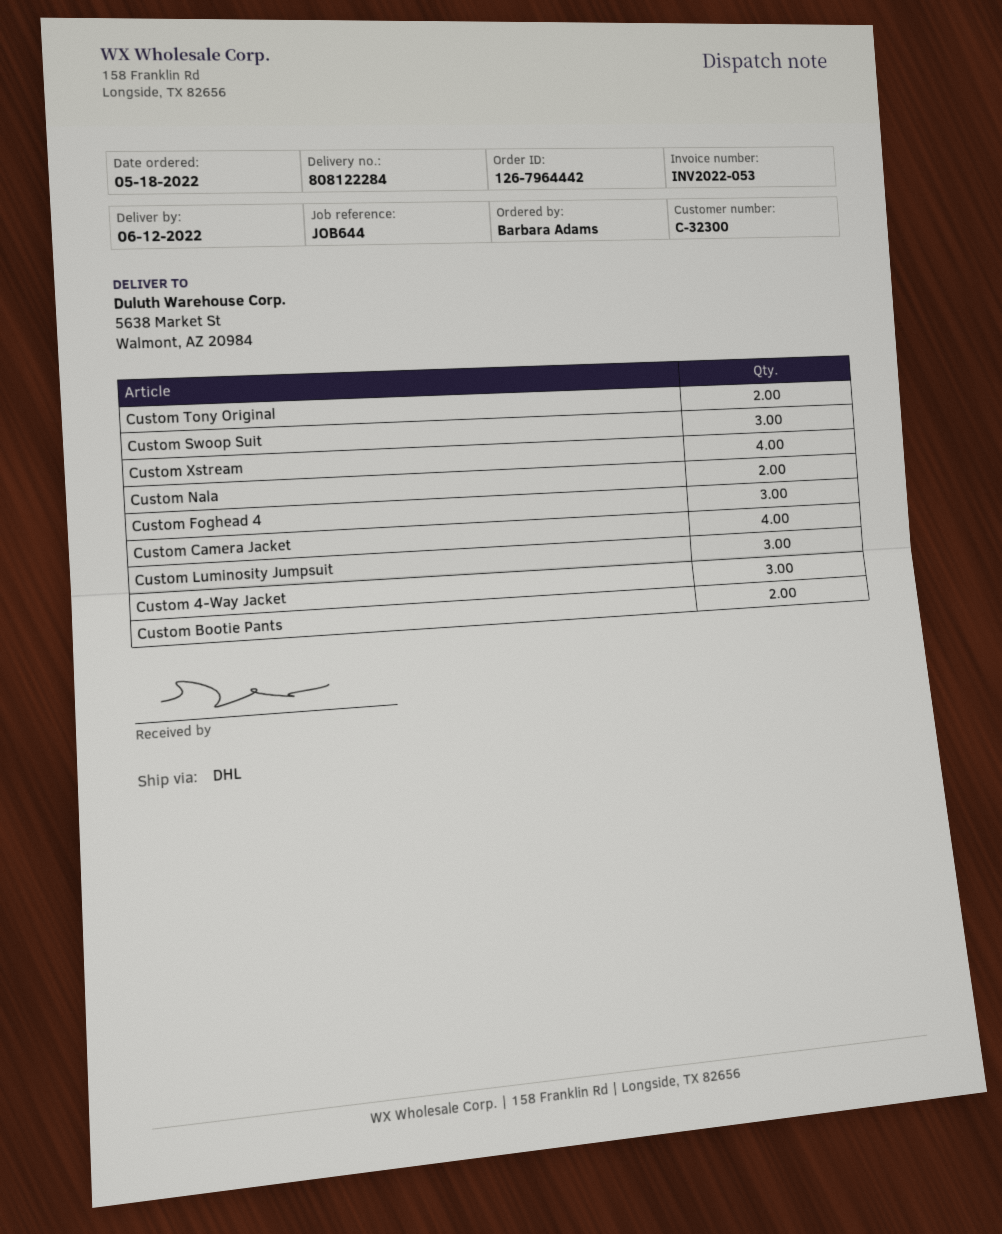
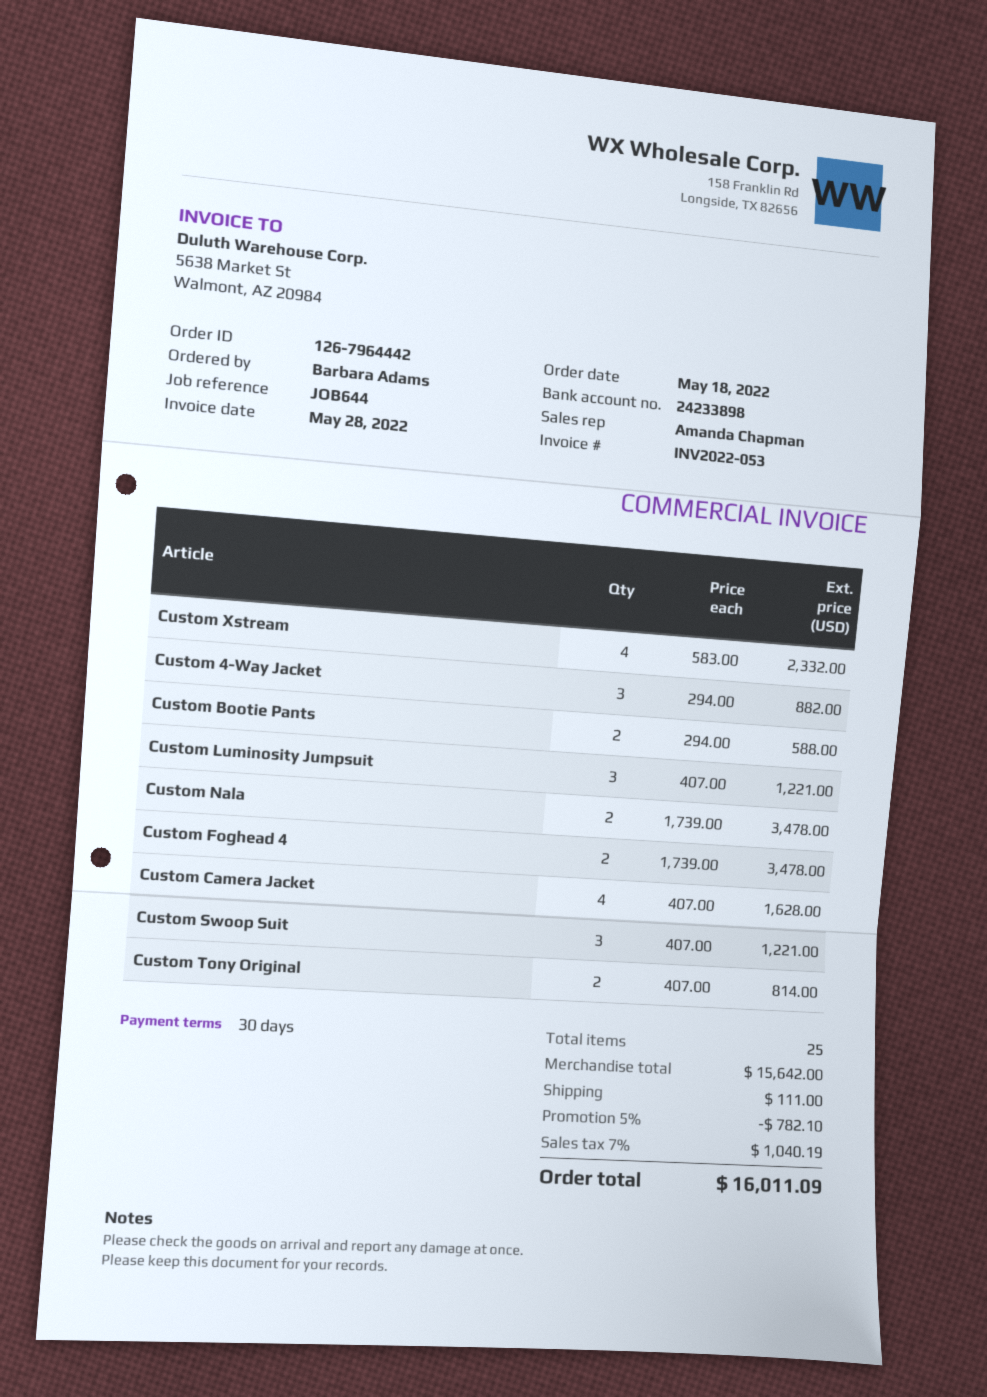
Custom Foghead 4: 3 -> 2

